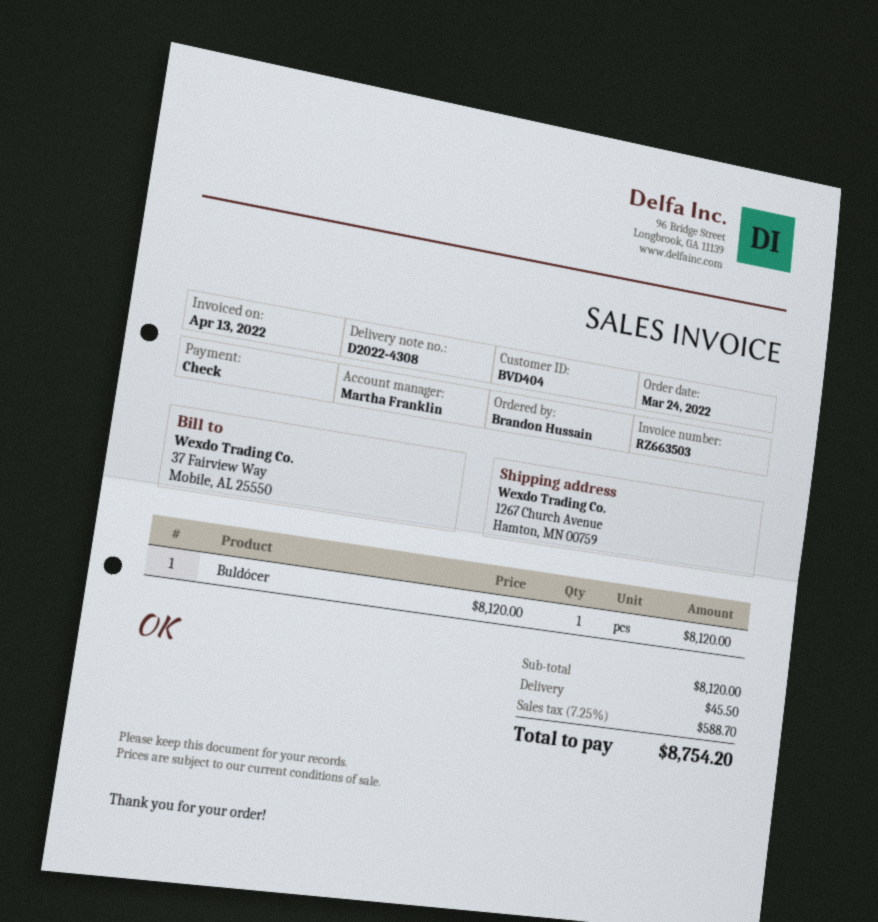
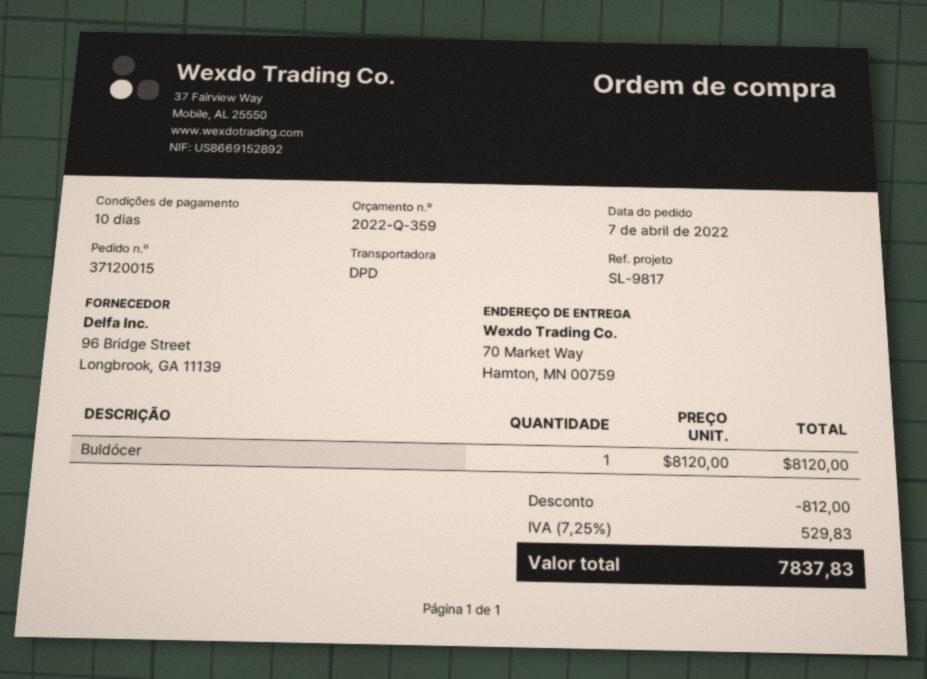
order date: 2022-03-24 -> 2022-04-07
ship to: 1267 Church Avenue, Hamton, MN 00759 -> 70 Market Way, Hamton, MN 00759
discount: none -> 812.00
shipping: 45.50 -> none
tax: 7.25% = 588.70 -> 7.25% = 529.83
total: 8754.20 -> 7837.83

